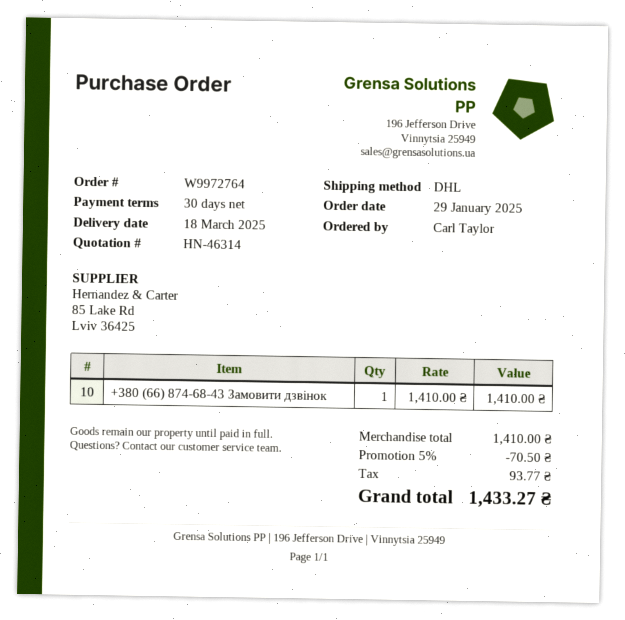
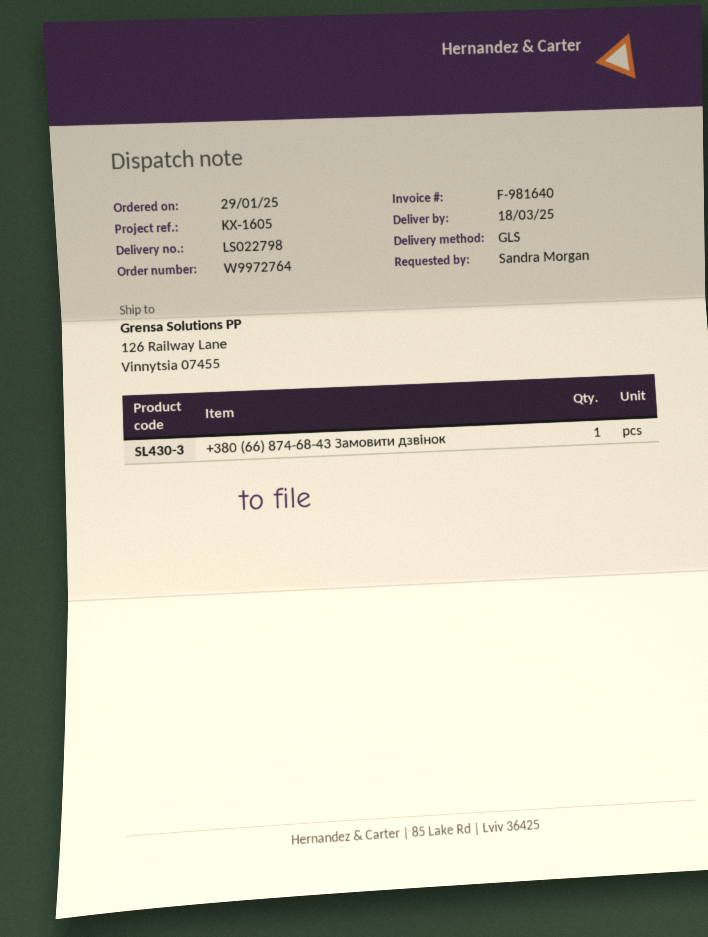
ordered by: Carl Taylor -> Sandra Morgan
shipping method: DHL -> GLS

